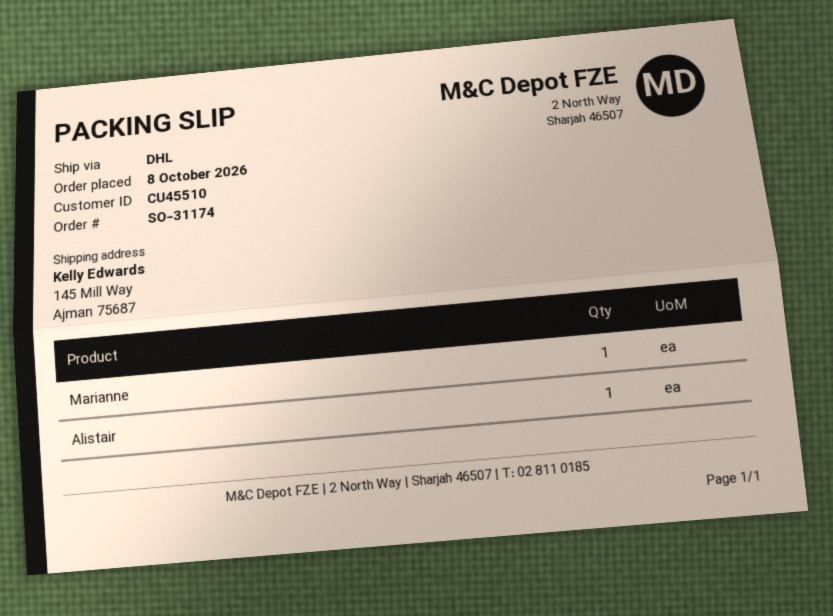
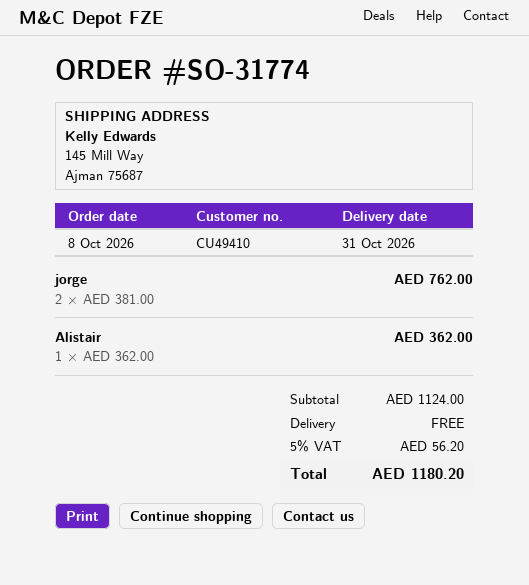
order number: SO-31174 -> SO-31774
customer number: CU45510 -> CU49410
Marianne: 1 -> none
jorge: none -> 2

